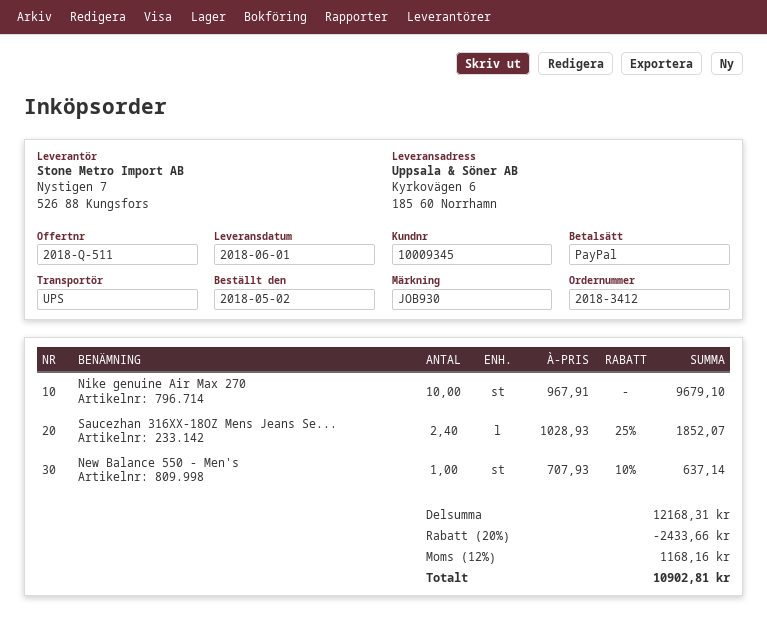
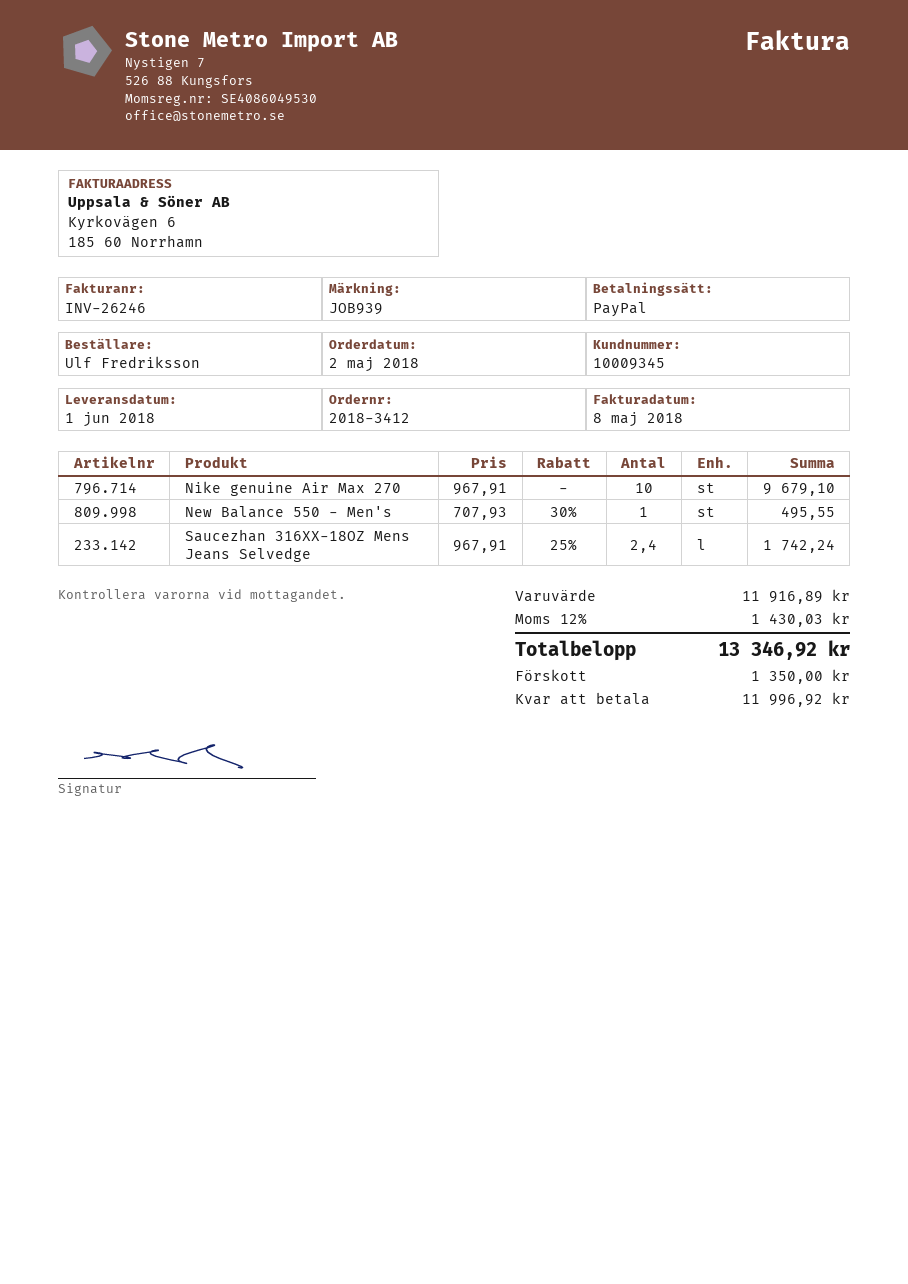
reference: JOB930 -> JOB939
Saucezhan 316XX-18OZ Mens Jeans Se...: 2.4 x 1028.93 - 25% = 1852.07 -> 2.4 x 967.91 - 25% = 1742.24
New Balance 550 - Men's: 1 x 707.93 - 10% = 637.14 -> 1 x 707.93 - 30% = 495.55
subtotal: 12168.31 -> 11916.89
discount: 20% = 2433.66 -> none
tax: 12% = 1168.16 -> 12% = 1430.03
total: 10902.81 -> 13346.92

